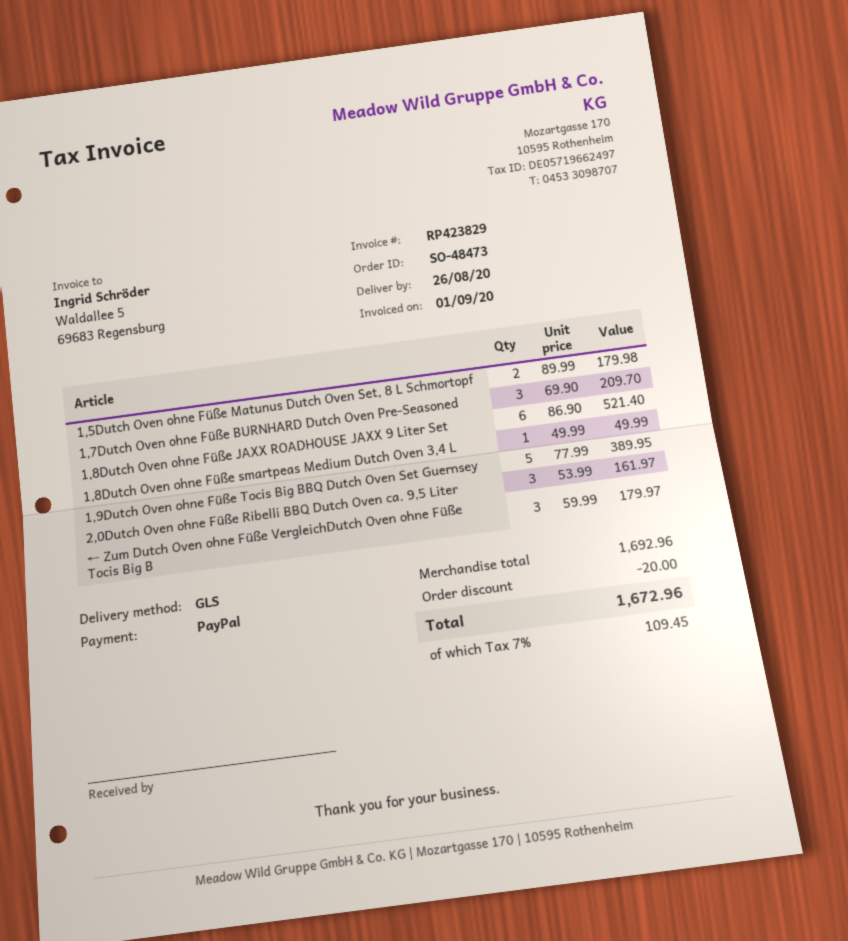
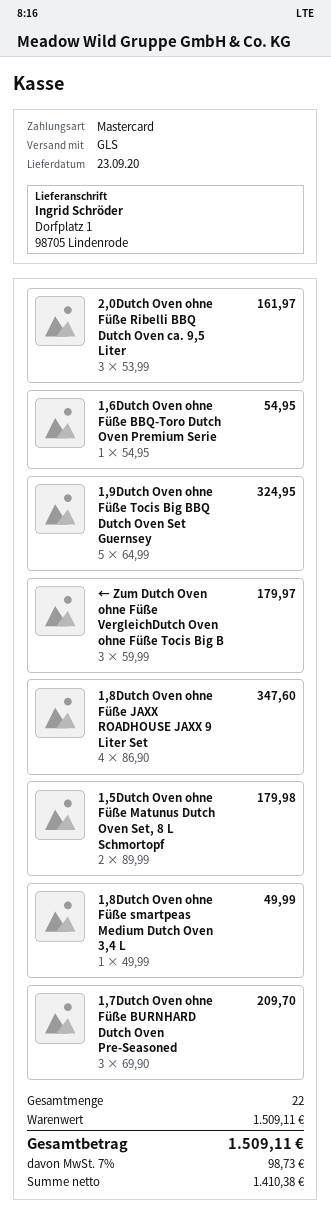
delivery date: 2020-08-26 -> 2020-09-23
payment method: PayPal -> Mastercard
1,8Dutch Oven ohne Füße JAXX ROADHOUSE JAXX 9 Liter Set: 6 x 86.90 = 521.40 -> 4 x 86.90 = 347.60
1,9Dutch Oven ohne Füße Tocis Big BBQ Dutch Oven Set Guernsey: 5 x 77.99 = 389.95 -> 5 x 64.99 = 324.95
1,6Dutch Oven ohne Füße BBQ-Toro Dutch Oven Premium Serie: none -> 1 x 54.95 = 54.95
subtotal: 1692.96 -> 1509.11
discount: 20.00 -> none
tax: 7% = 109.45 -> 7% = 98.73
total: 1672.96 -> 1509.11

